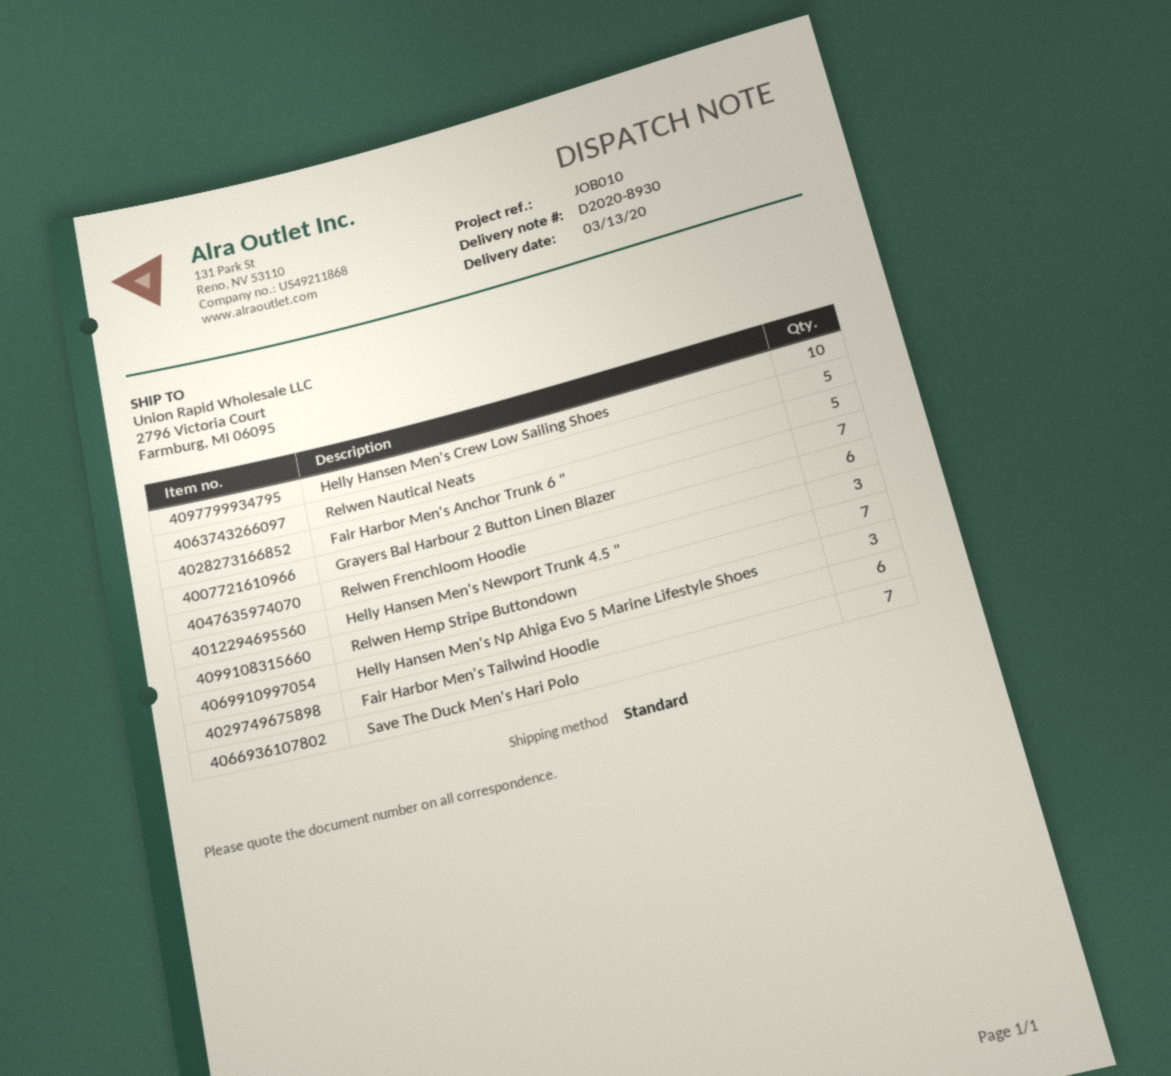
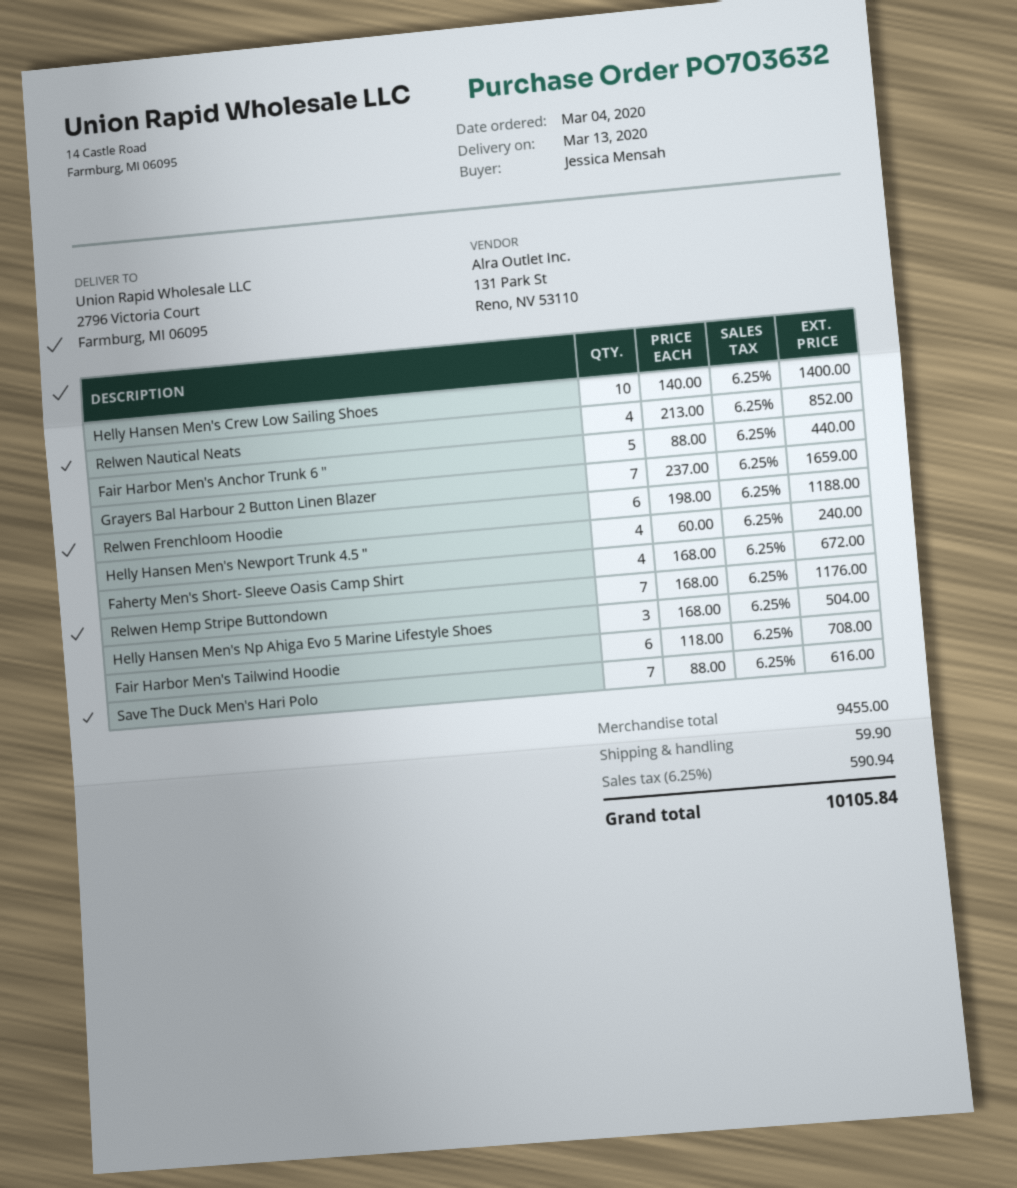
Relwen Nautical Neats: 5 -> 4
Helly Hansen Men's Newport Trunk 4.5 ": 3 -> 4
Faherty Men's Short- Sleeve Oasis Camp Shirt: none -> 4

